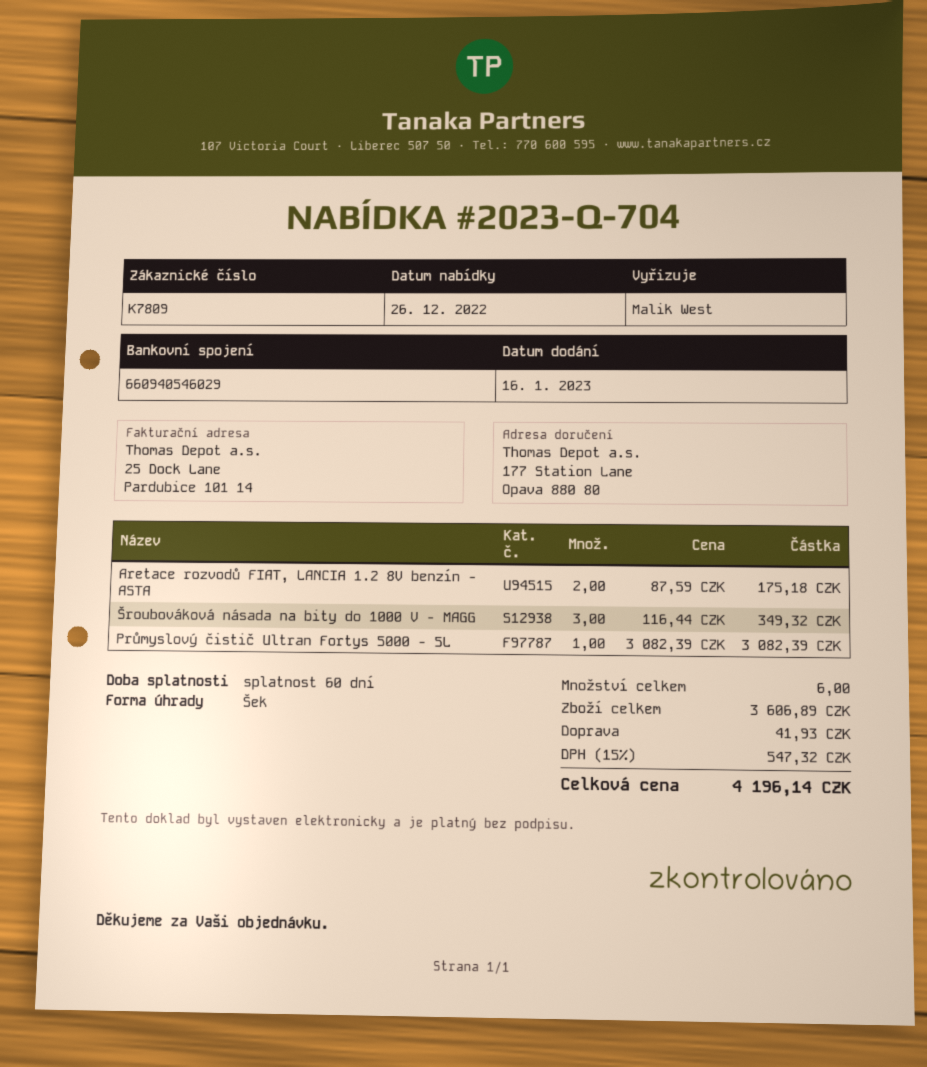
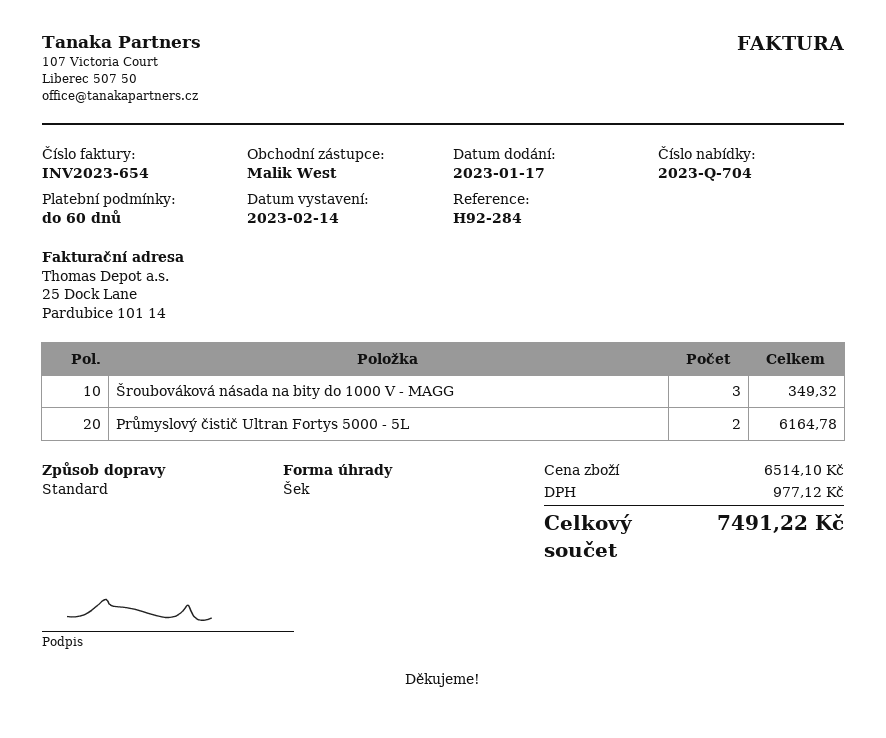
delivery date: 2023-01-16 -> 2023-01-17
Aretace rozvodů FIAT, LANCIA 1.2 8V benzín - ASTA: 2 for 175.18 -> none
Průmyslový čistič Ultran Fortys 5000 - 5L: 1 for 3082.39 -> 2 for 6164.78
subtotal: 3606.89 -> 6514.10
shipping: 41.93 -> none
tax: 547.32 -> 977.12
total: 4196.14 -> 7491.22

